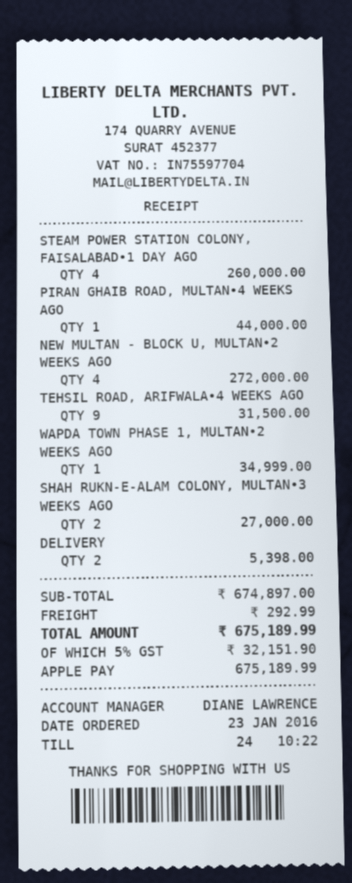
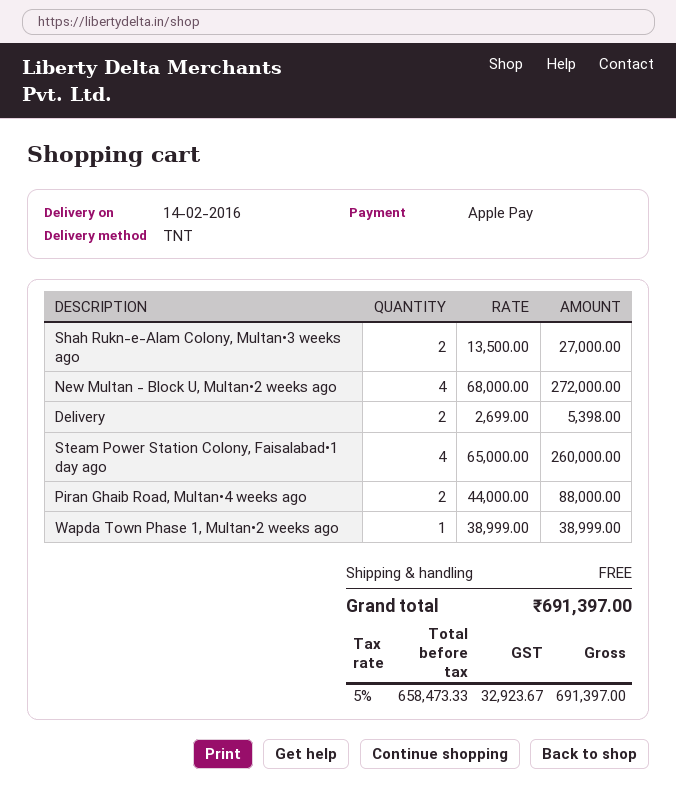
PIRAN GHAIB ROAD, MULTAN•4 WEEKS AGO: 1 for 44000.00 -> 2 for 88000.00
TEHSIL ROAD, ARIFWALA•4 WEEKS AGO: 9 for 31500.00 -> none
WAPDA TOWN PHASE 1, MULTAN•2 WEEKS AGO: 1 for 34999.00 -> 1 for 38999.00
shipping: 292.99 -> 0.00
tax: 5% = 32151.90 -> 5% = 32923.67
total: 675189.99 -> 691397.00

